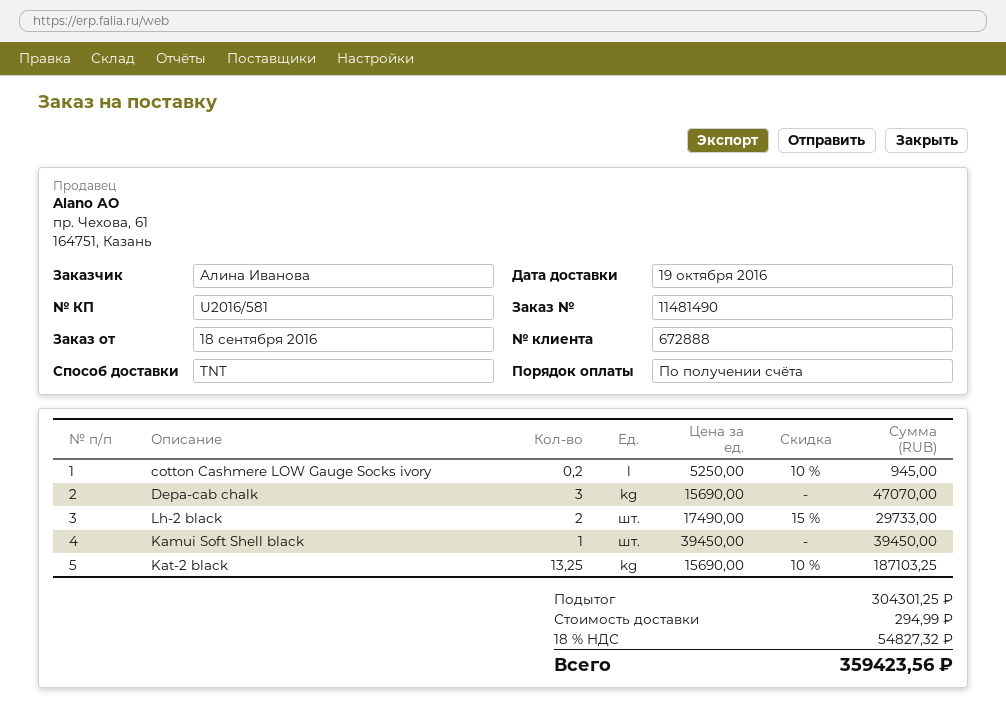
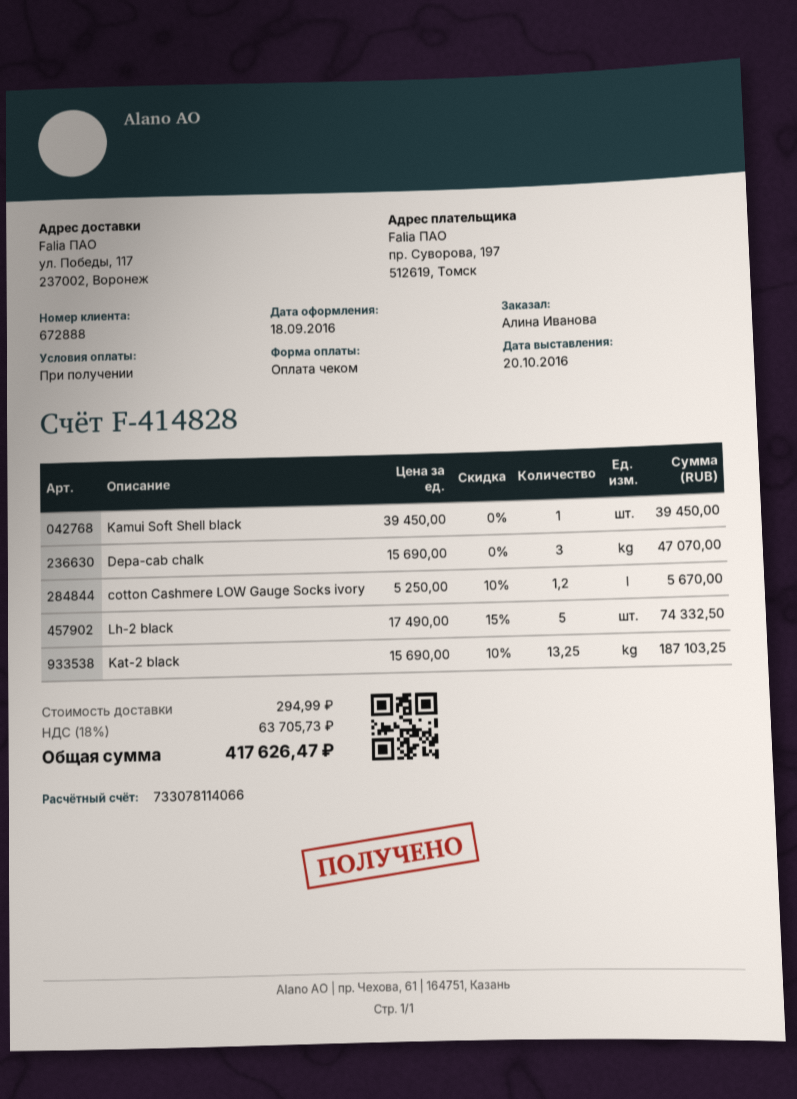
cotton Cashmere LOW Gauge Socks ivory: 0.2 x 5250.00 - 10% = 945.00 -> 1.2 x 5250.00 - 10% = 5670.00
Lh-2 black: 2 x 17490.00 - 15% = 29733.00 -> 5 x 17490.00 - 15% = 74332.50
tax: 18% = 54827.32 -> 18% = 63705.73
total: 359423.56 -> 417626.47

